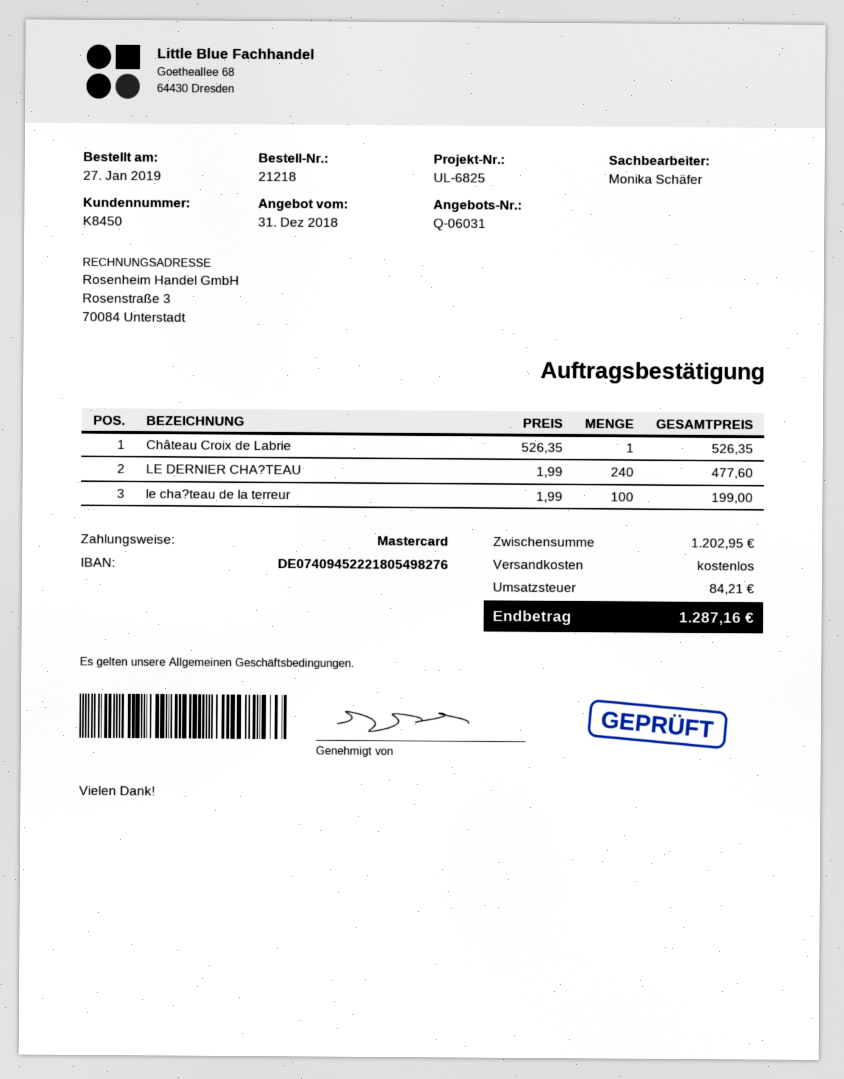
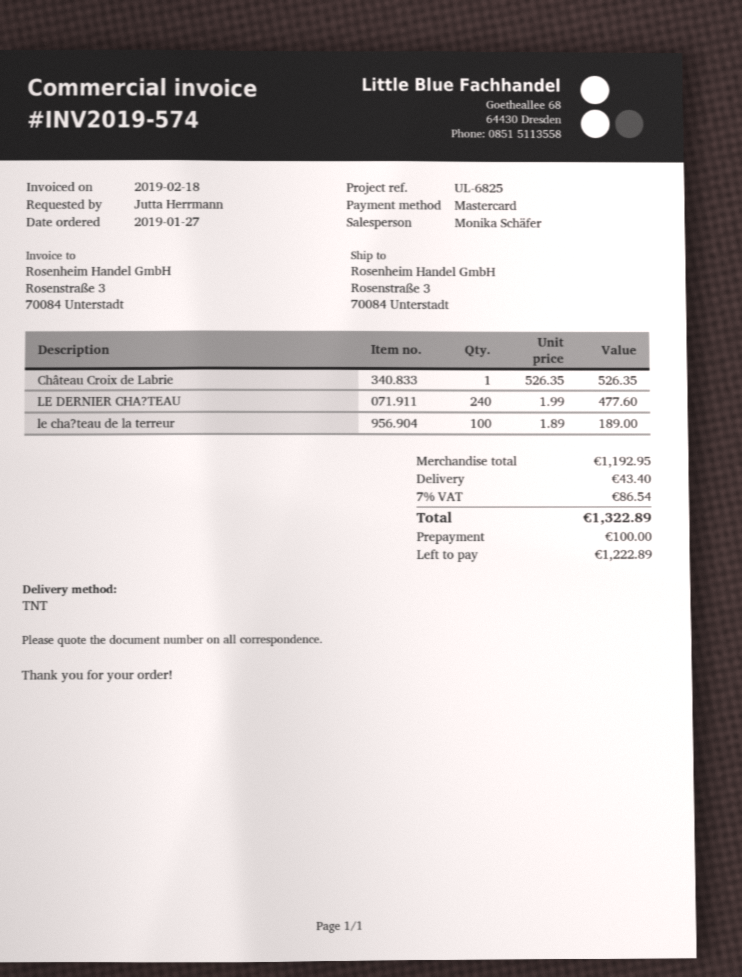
le cha?teau de la terreur: 100 x 1.99 = 199.00 -> 100 x 1.89 = 189.00
subtotal: 1202.95 -> 1192.95
shipping: 0.00 -> 43.40
tax: 84.21 -> 86.54
total: 1287.16 -> 1322.89

